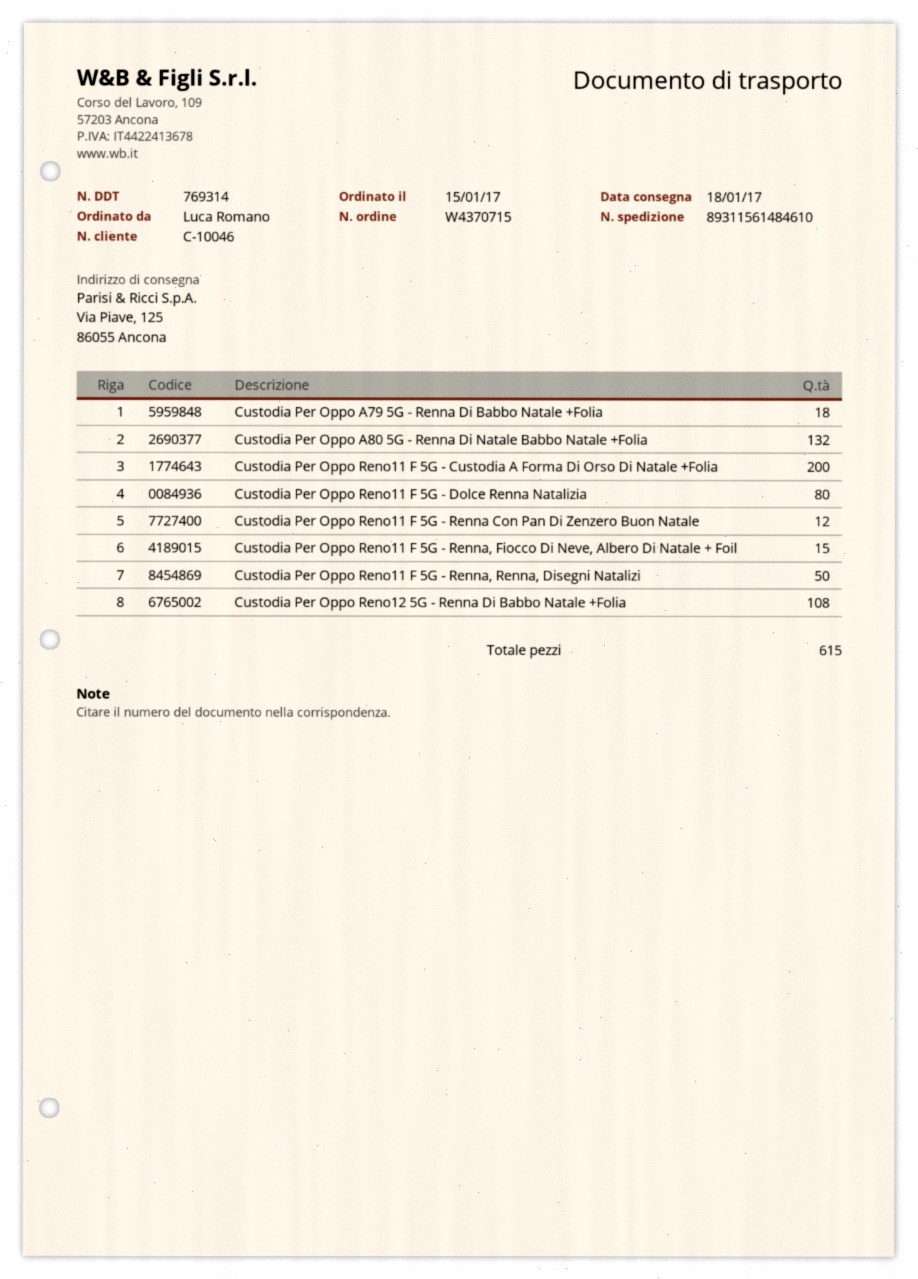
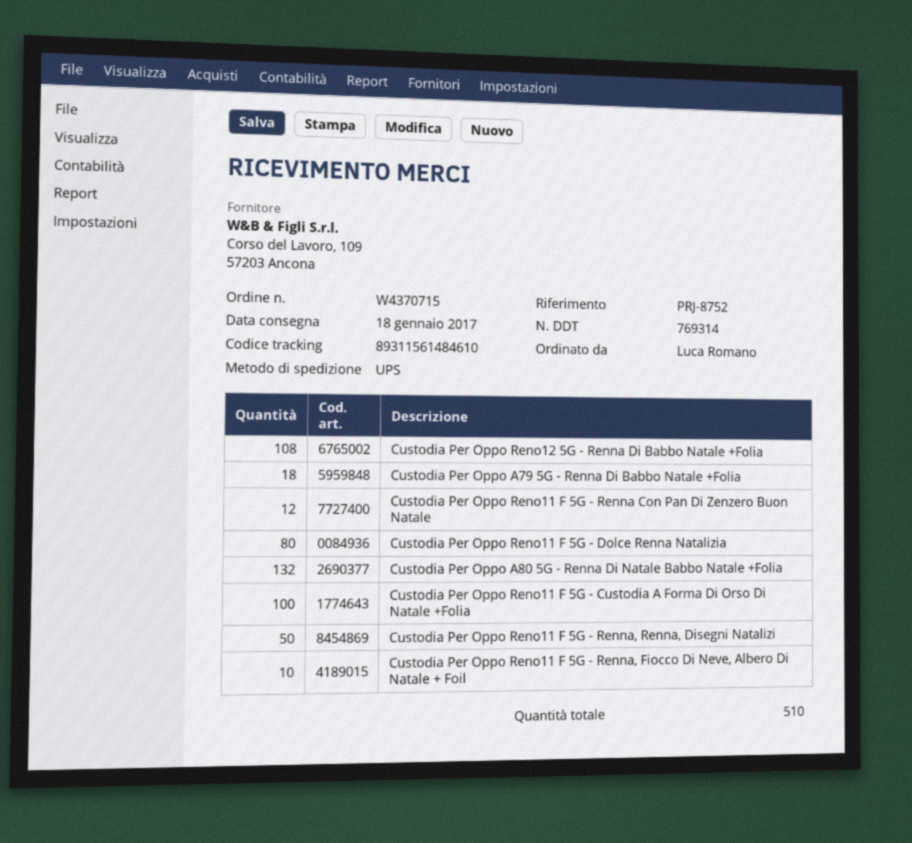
Custodia Per Oppo Reno11 F 5G - Custodia A Forma Di Orso Di Natale +Folia: 200 -> 100
Custodia Per Oppo Reno11 F 5G - Renna, Fiocco Di Neve, Albero Di Natale + Foil: 15 -> 10
total quantity: 615 -> 510

